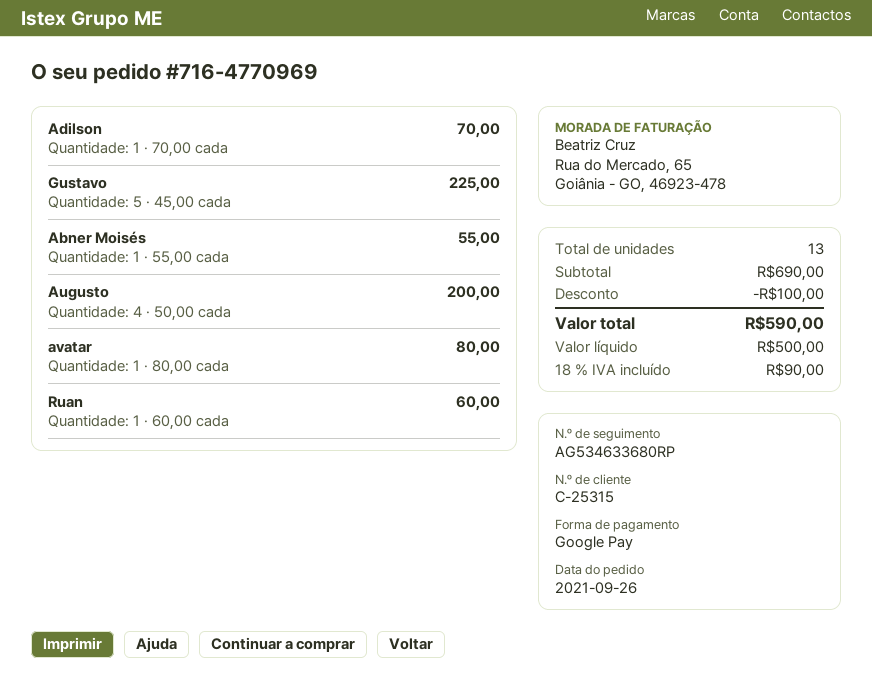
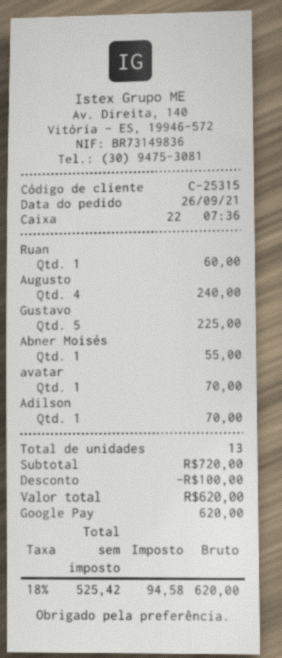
Augusto: 4 for 200.00 -> 4 for 240.00
avatar: 1 for 80.00 -> 1 for 70.00
subtotal: 690.00 -> 720.00
net: 500.00 -> 525.42
tax: 18% = 90.00 -> 18% = 94.58
total: 590.00 -> 620.00

